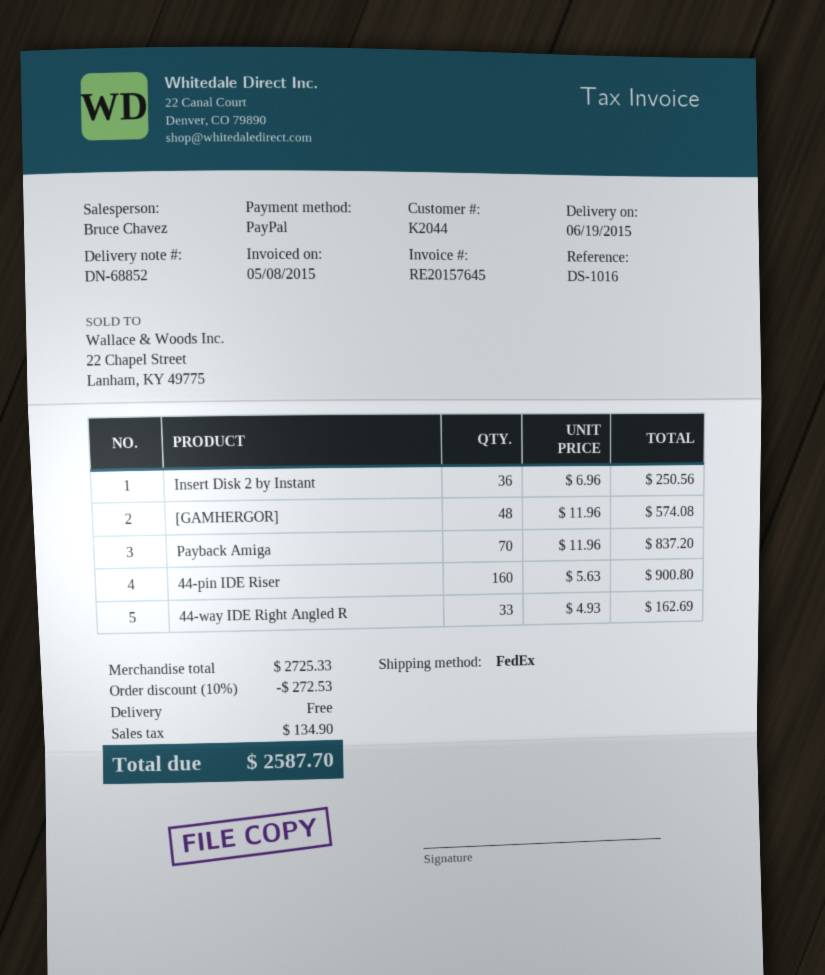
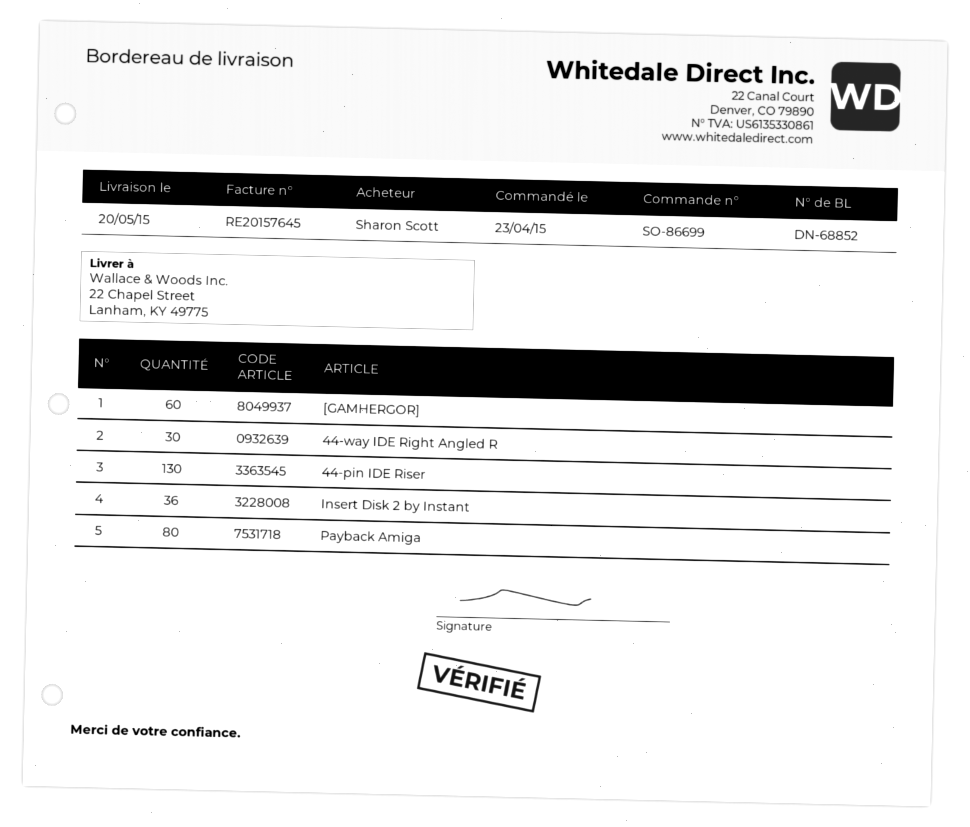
delivery date: 2015-06-19 -> 2015-05-20
[GAMHERGOR]: 48 -> 60
Payback Amiga: 70 -> 80
44-pin IDE Riser: 160 -> 130
44-way IDE Right Angled R: 33 -> 30

